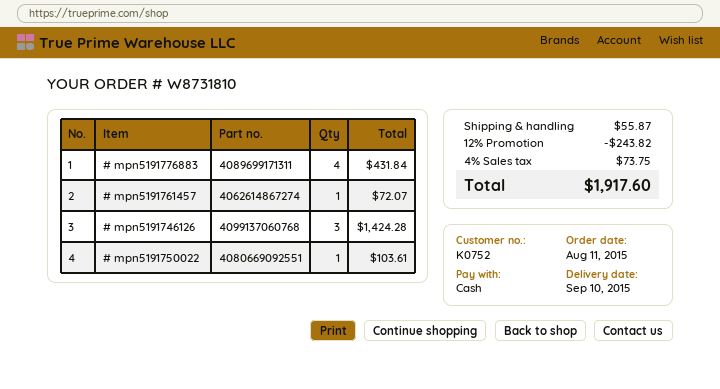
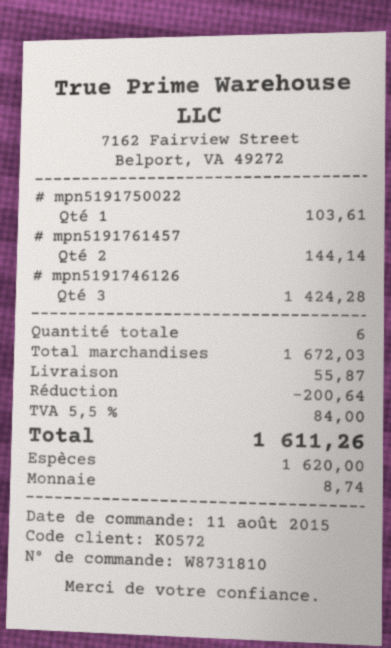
customer number: K0752 -> K0572
# mpn5191776883: 4 for 431.84 -> none
# mpn5191761457: 1 for 72.07 -> 2 for 144.14
discount: 243.82 -> 200.64
tax: 4% = 73.75 -> 5.5% = 84.00
total: 1917.60 -> 1611.26

